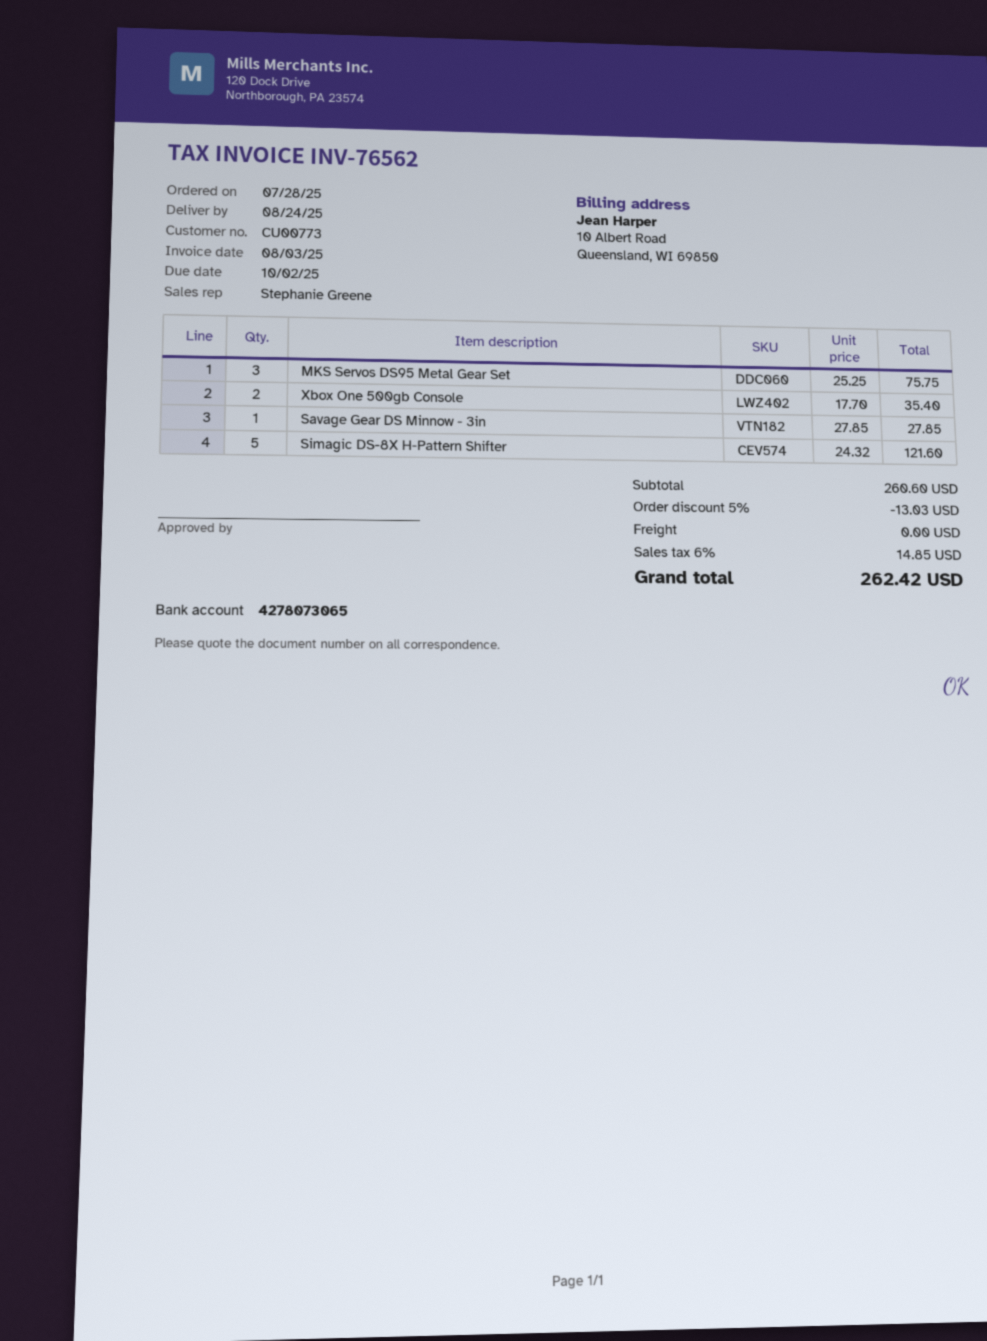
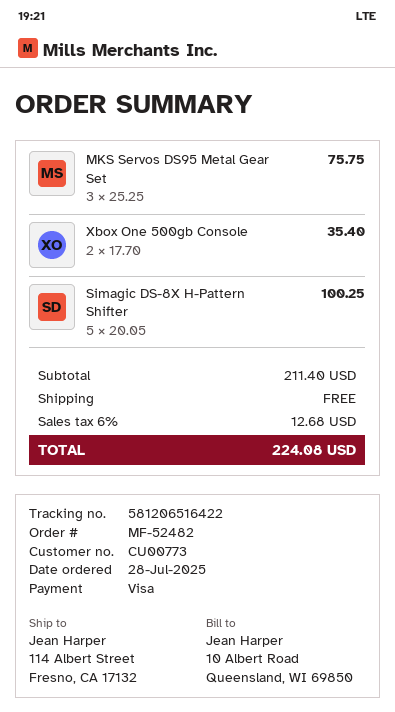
Savage Gear DS Minnow - 3in: 1 x 27.85 = 27.85 -> none
Simagic DS-8X H-Pattern Shifter: 5 x 24.32 = 121.60 -> 5 x 20.05 = 100.25
subtotal: 260.60 -> 211.40
discount: 5% = 13.03 -> none
tax: 6% = 14.85 -> 6% = 12.68
total: 262.42 -> 224.08

